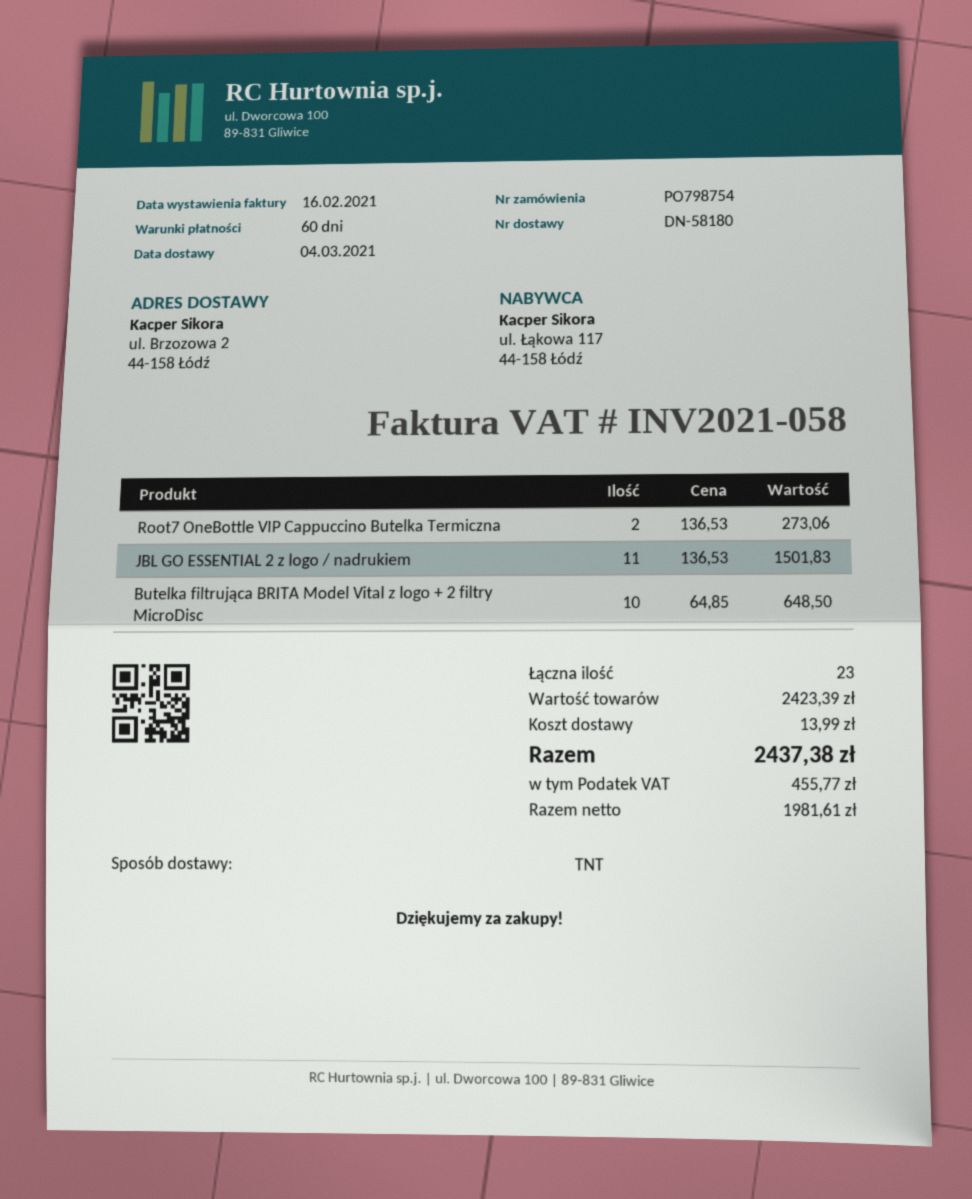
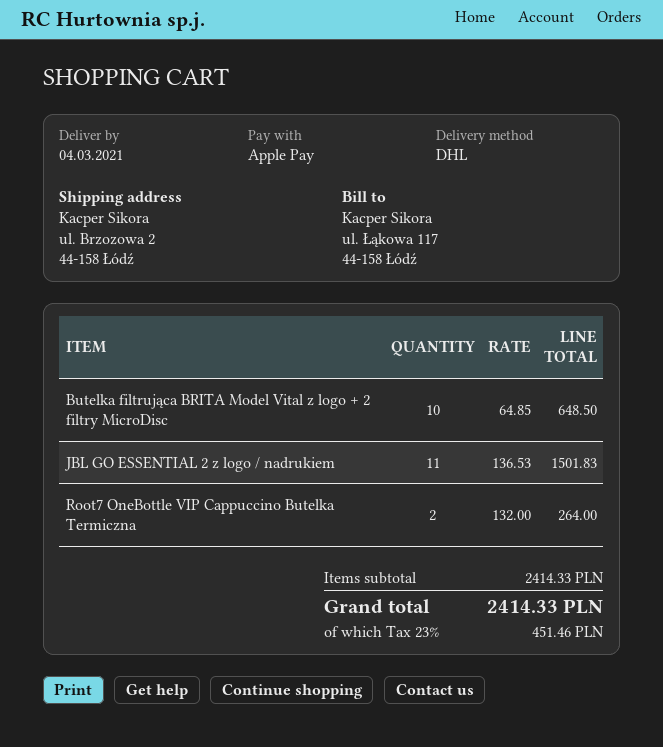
shipping method: TNT -> DHL
Root7 OneBottle VIP Cappuccino Butelka Termiczna: 2 x 136.53 = 273.06 -> 2 x 132.00 = 264.00
subtotal: 2423.39 -> 2414.33
shipping: 13.99 -> none
tax: 455.77 -> 451.46
total: 2437.38 -> 2414.33

